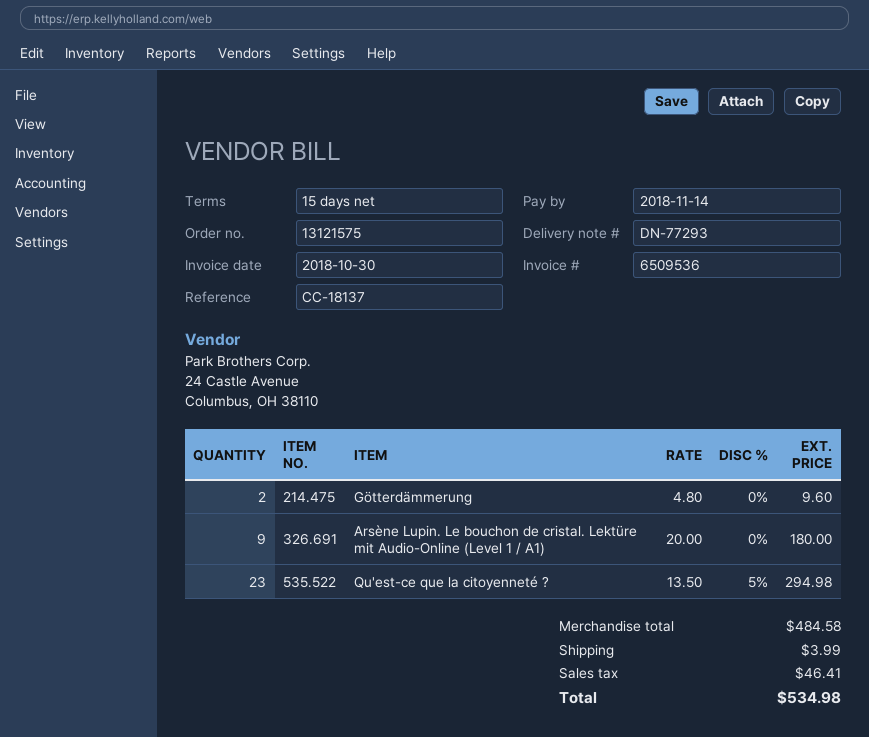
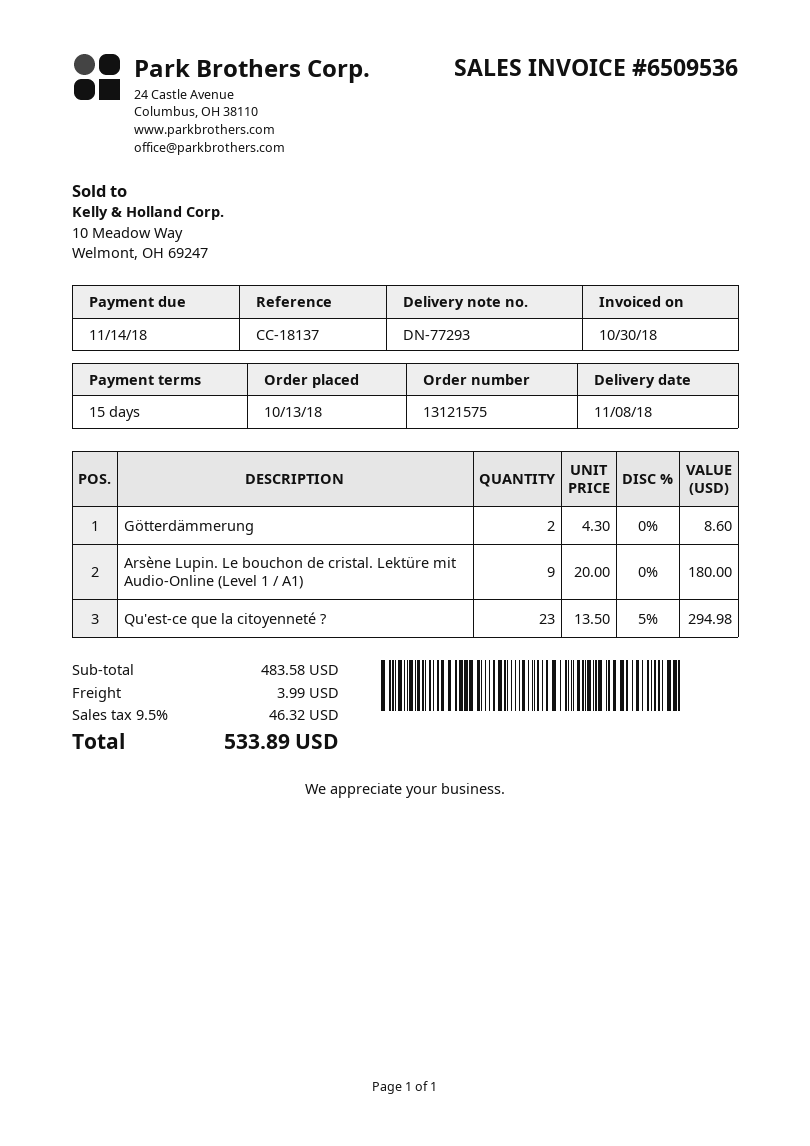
Götterdämmerung: 2 x 4.80 = 9.60 -> 2 x 4.30 = 8.60
subtotal: 484.58 -> 483.58
tax: 46.41 -> 46.32
total: 534.98 -> 533.89

